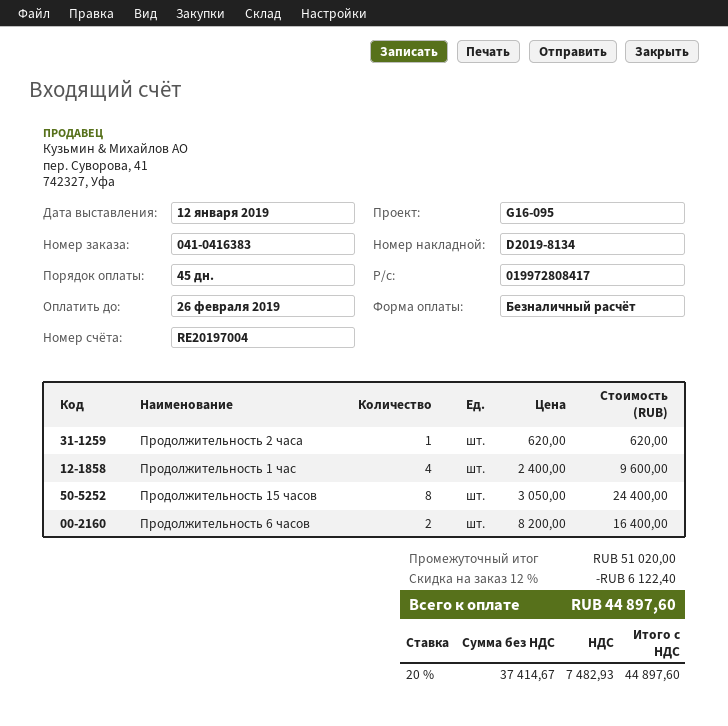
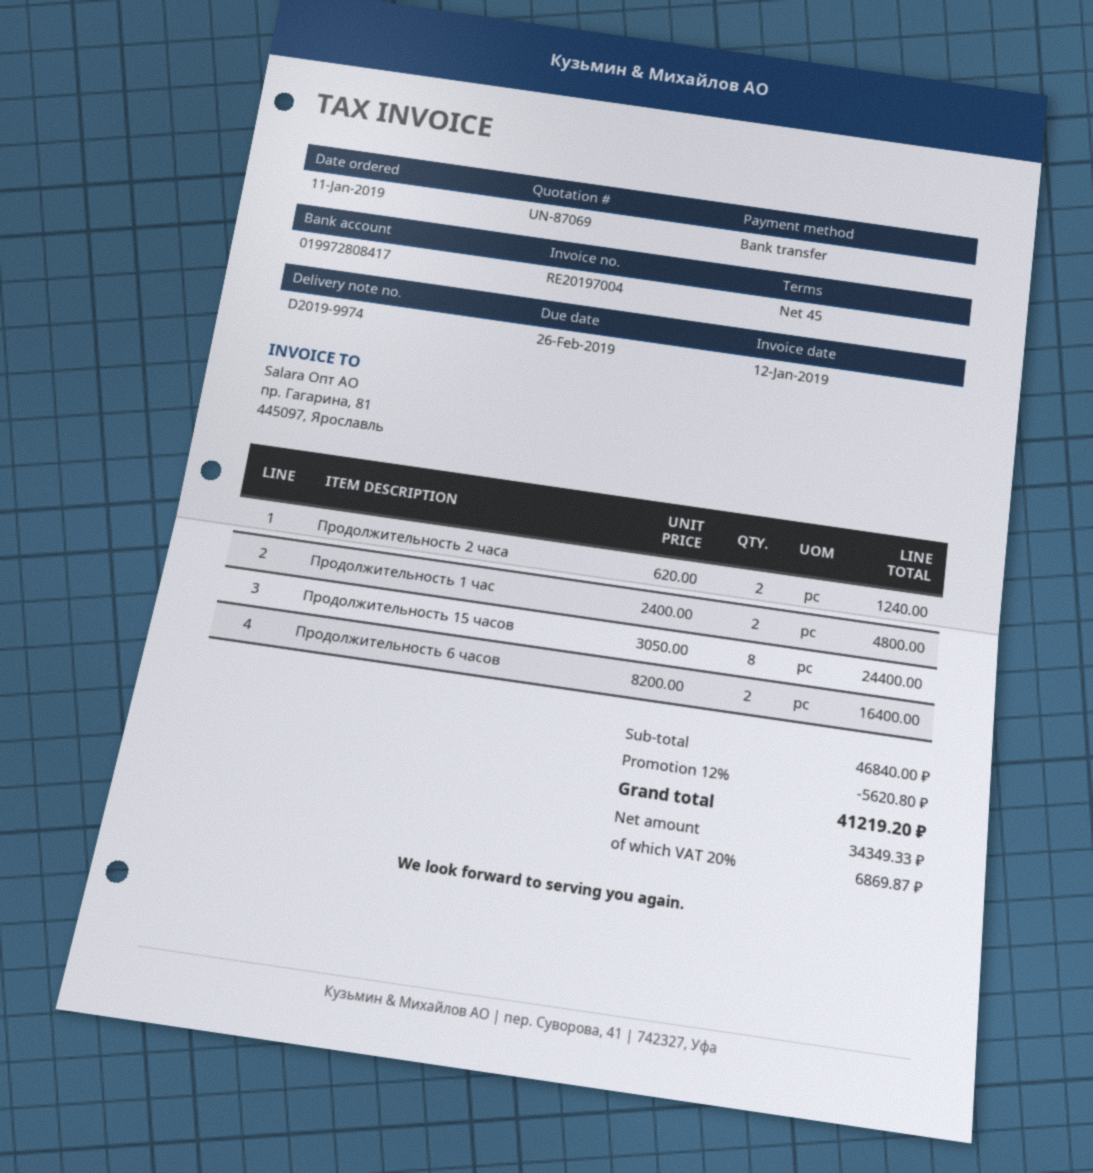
delivery note number: D2019-8134 -> D2019-9974
Продолжительность 2 часа: 1 x 620.00 = 620.00 -> 2 x 620.00 = 1240.00
Продолжительность 1 час: 4 x 2400.00 = 9600.00 -> 2 x 2400.00 = 4800.00
subtotal: 51020.00 -> 46840.00
discount: 12% = 6122.40 -> 12% = 5620.80
net: 37414.67 -> 34349.33
tax: 20% = 7482.93 -> 20% = 6869.87
total: 44897.60 -> 41219.20

